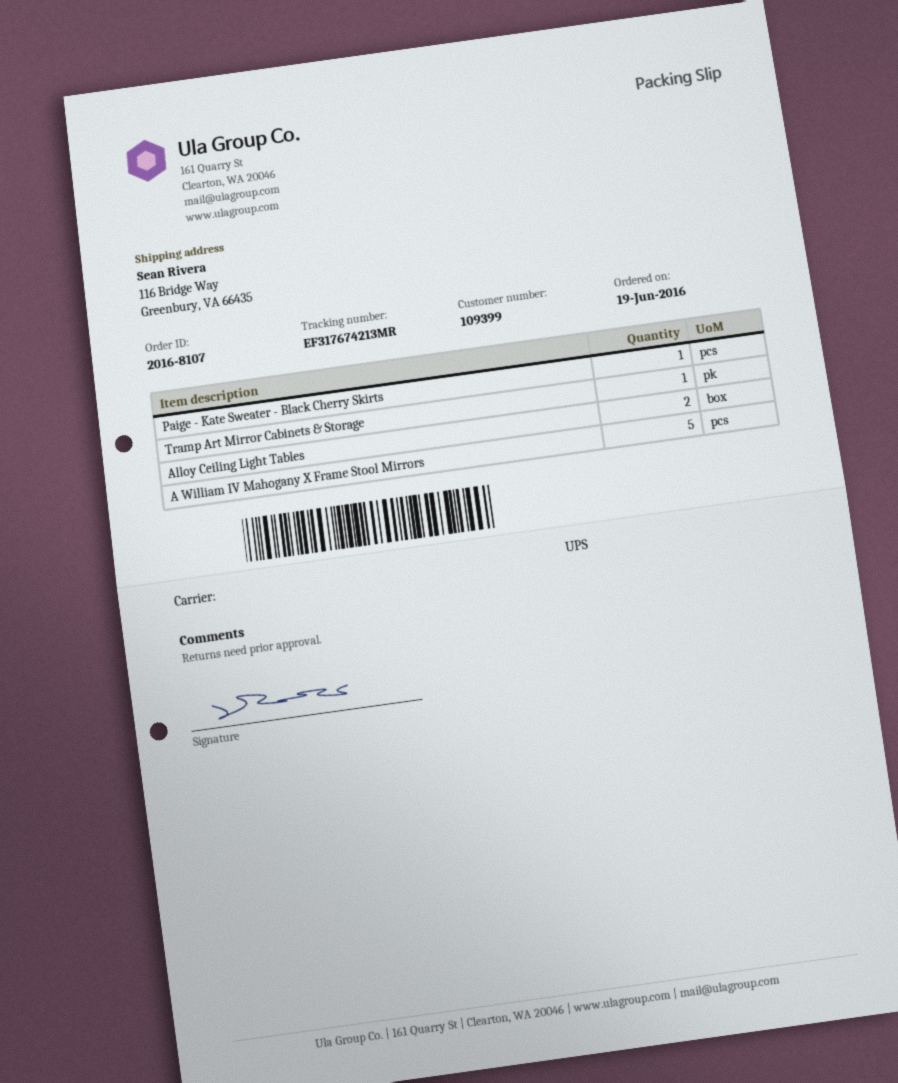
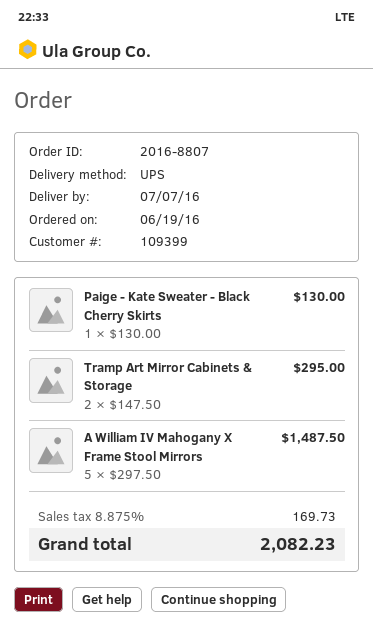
order number: 2016-8107 -> 2016-8807
Tramp Art Mirror Cabinets & Storage: 1 -> 2
Alloy Ceiling Light Tables: 2 -> none

